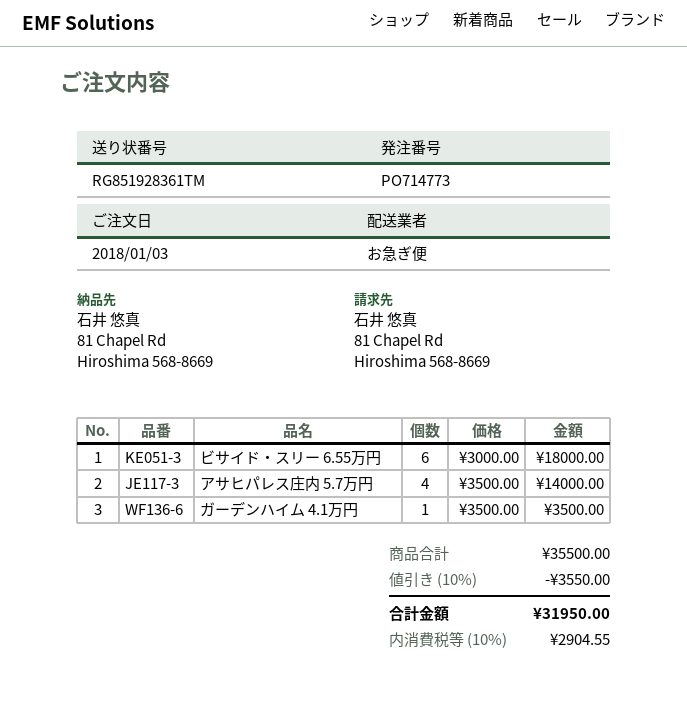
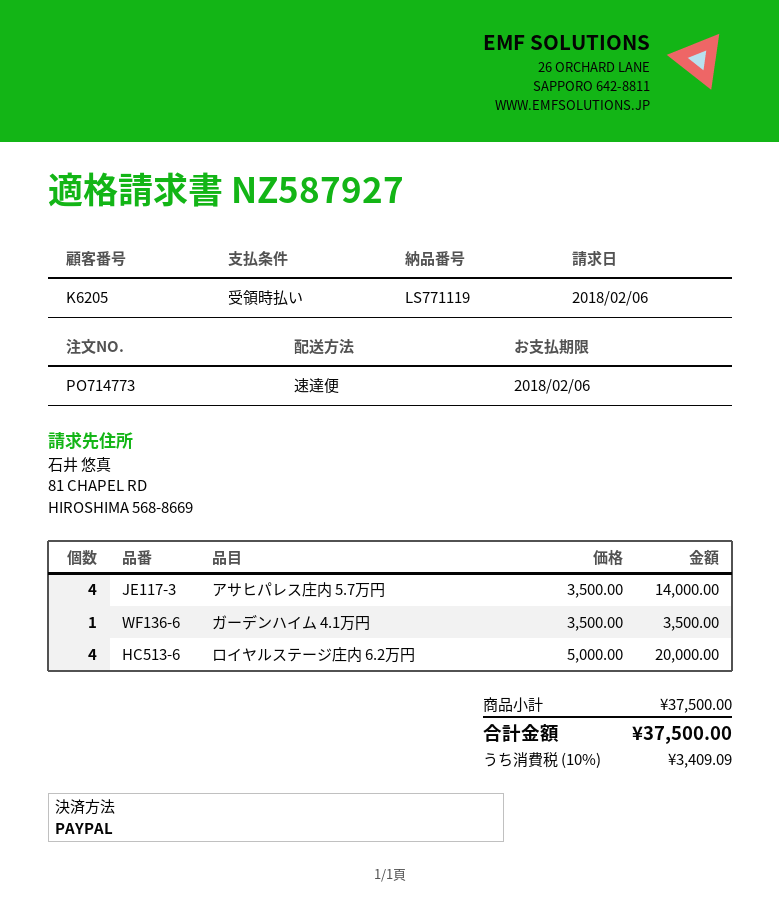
ビサイド・スリー 6.55万円: 6 x 3000.00 = 18000.00 -> none
ロイヤルステージ庄内 6.2万円: none -> 4 x 5000.00 = 20000.00
subtotal: 35500.00 -> 37500.00
discount: 10% = 3550.00 -> none
tax: 10% = 2904.55 -> 10% = 3409.09
total: 31950.00 -> 37500.00

